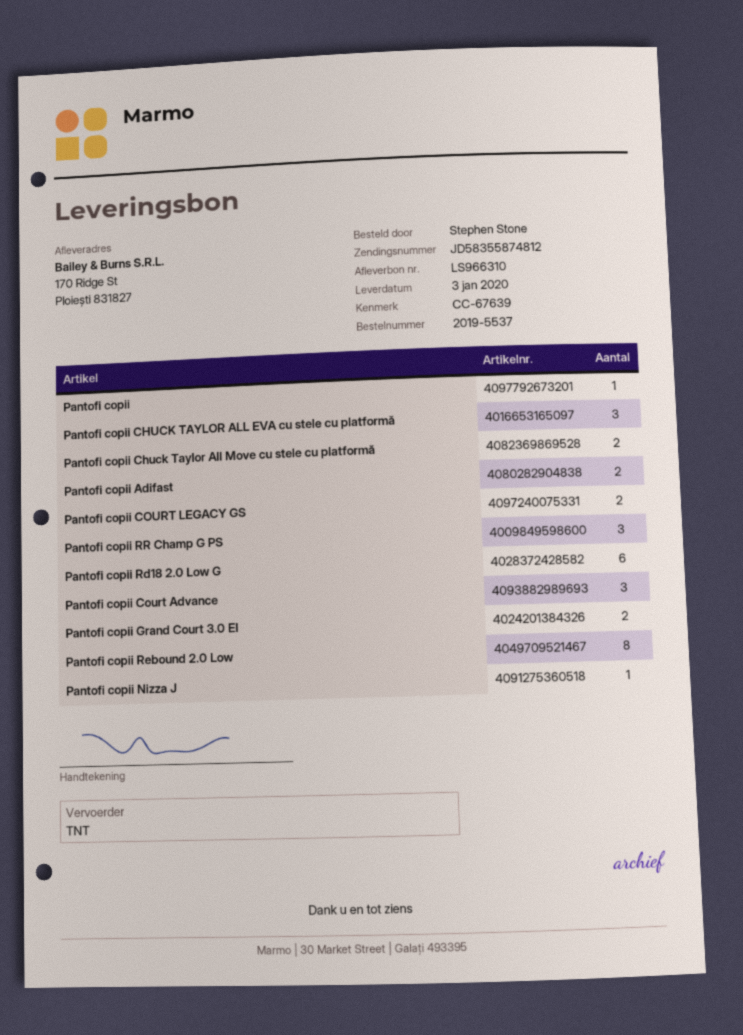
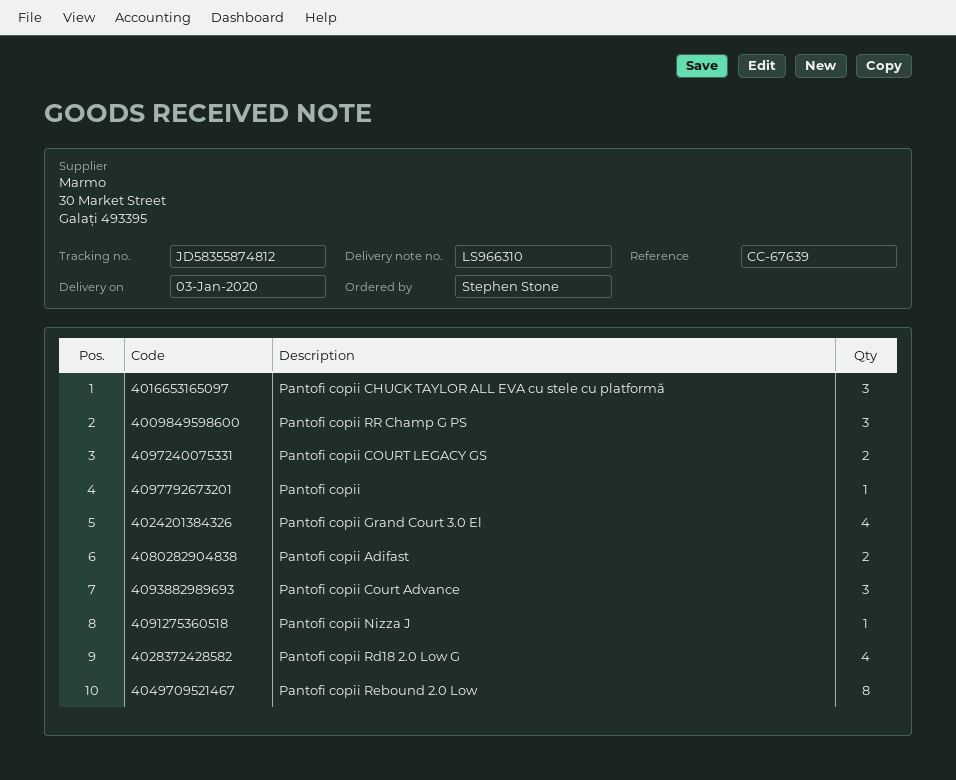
Pantofi copii Chuck Taylor All Move cu stele cu platformă: 2 -> none
Pantofi copii Rd18 2.0 Low G: 6 -> 4
Pantofi copii Grand Court 3.0 El: 2 -> 4

